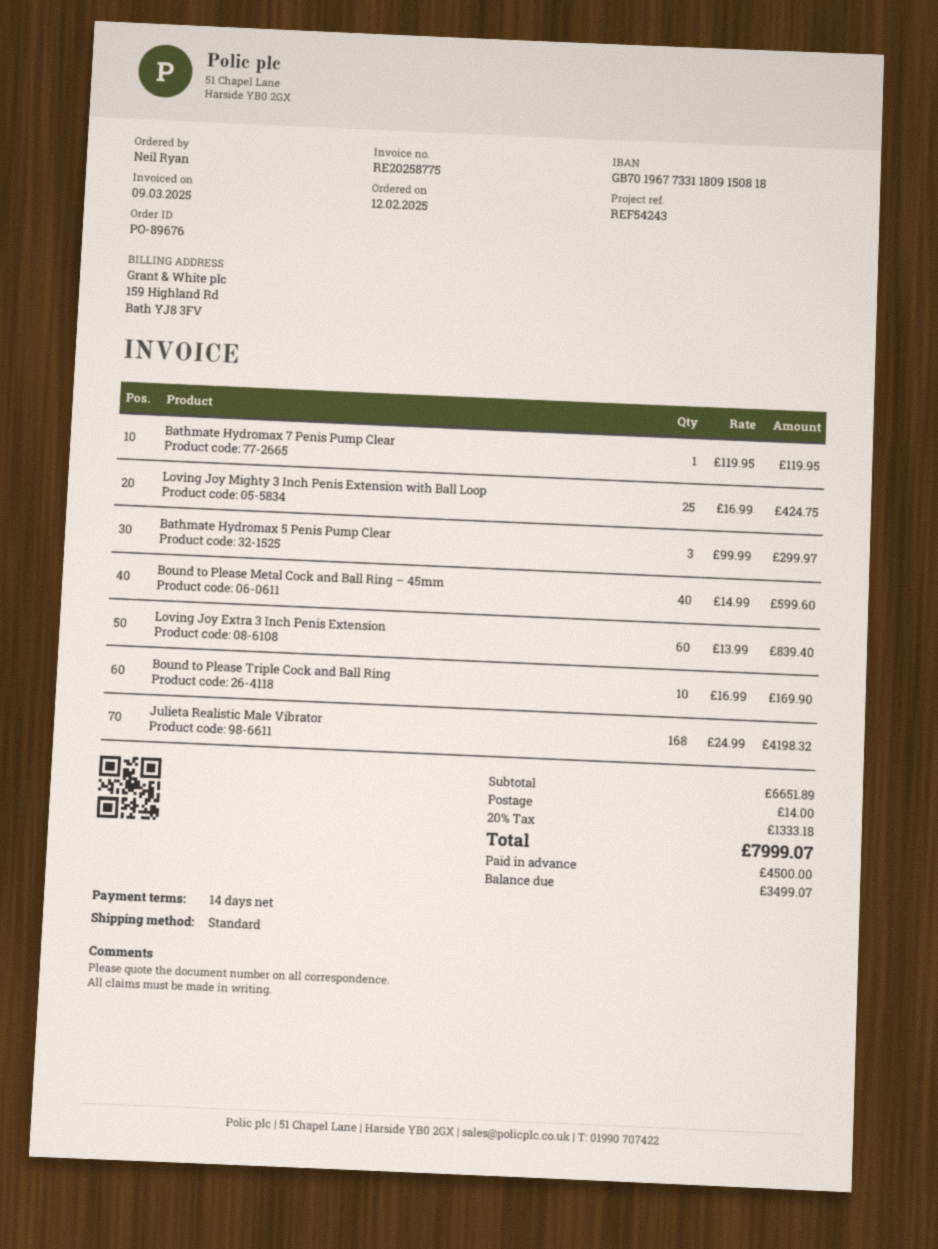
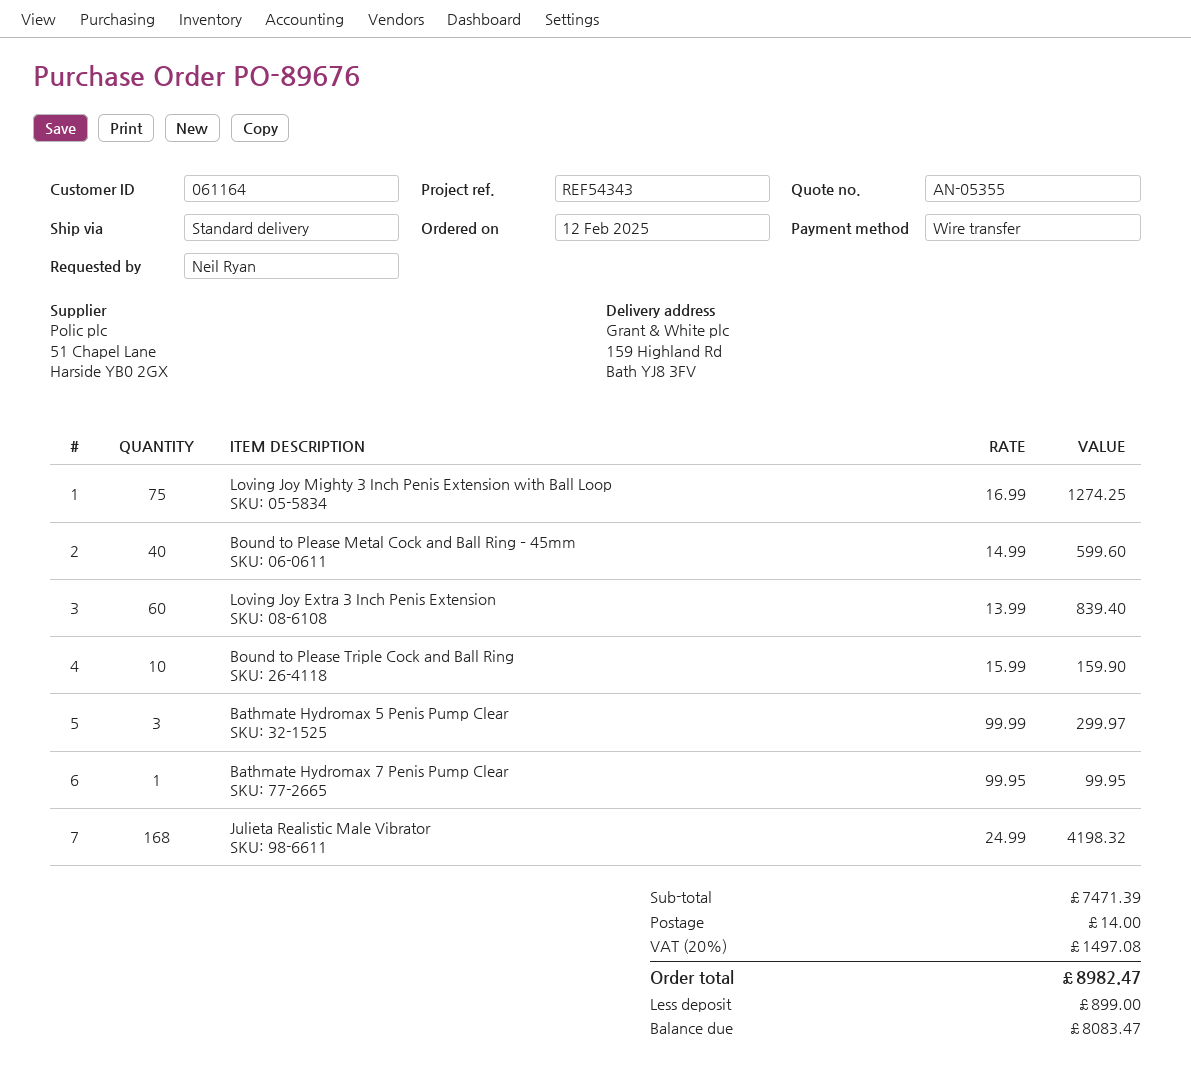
reference: REF54243 -> REF54343
Bathmate Hydromax 7 Penis Pump Clear: 1 x 119.95 = 119.95 -> 1 x 99.95 = 99.95
Loving Joy Mighty 3 Inch Penis Extension with Ball Loop: 25 x 16.99 = 424.75 -> 75 x 16.99 = 1274.25
Bound to Please Triple Cock and Ball Ring: 10 x 16.99 = 169.90 -> 10 x 15.99 = 159.90
subtotal: 6651.89 -> 7471.39
tax: 20% = 1333.18 -> 20% = 1497.08
total: 7999.07 -> 8982.47
deposit: 4500.00 -> 899.00
balance: 3499.07 -> 8083.47

